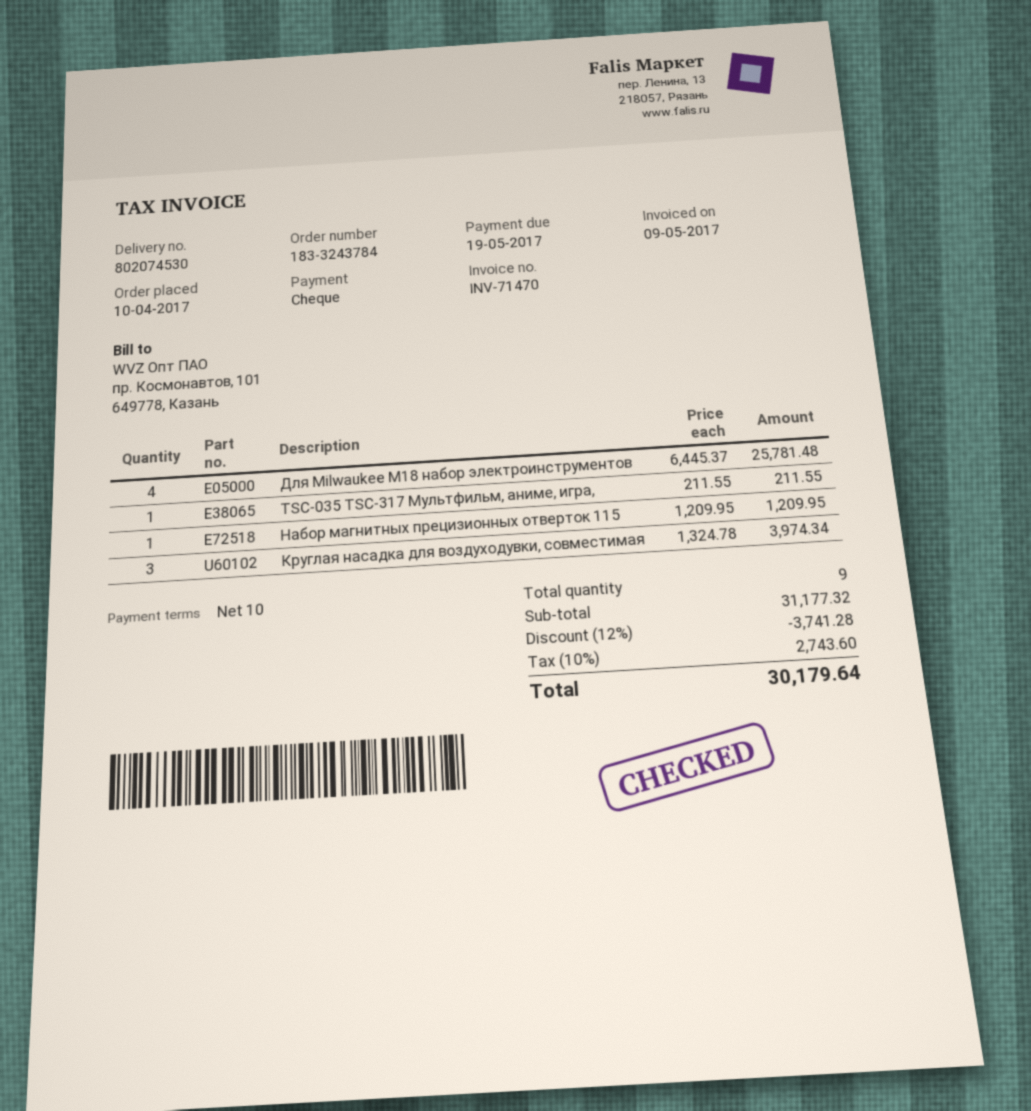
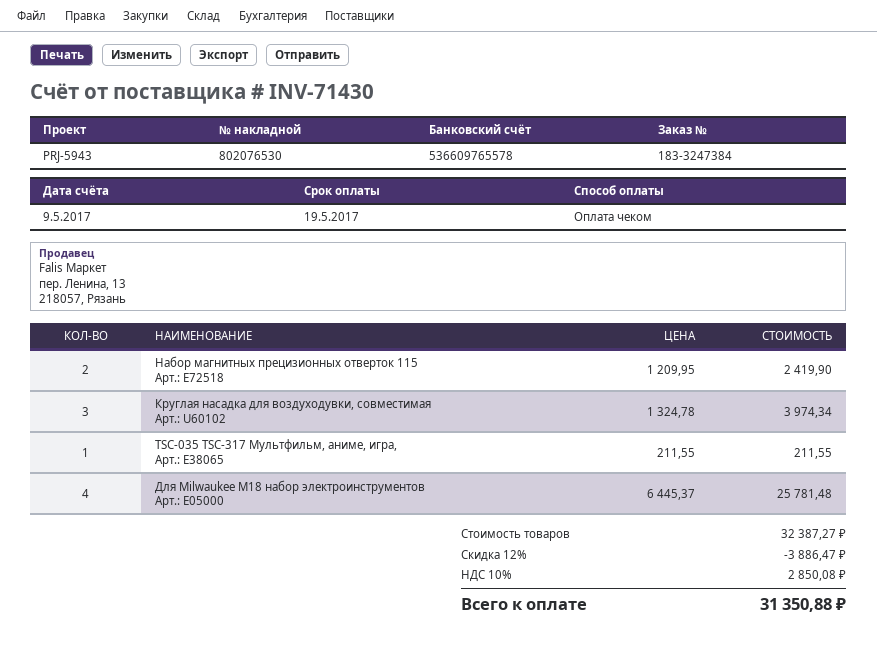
order number: 183-3243784 -> 183-3247384
delivery note number: 802074530 -> 802076530
invoice number: INV-71470 -> INV-71430
Набор магнитных прецизионных отверток 115: 1 x 1209.95 = 1209.95 -> 2 x 1209.95 = 2419.90
subtotal: 31177.32 -> 32387.27
discount: 12% = 3741.28 -> 12% = 3886.47
tax: 10% = 2743.60 -> 10% = 2850.08
total: 30179.64 -> 31350.88

